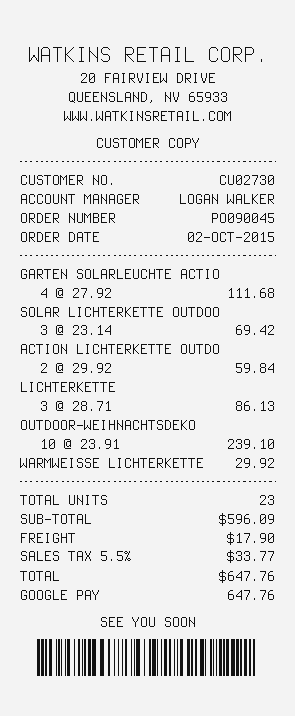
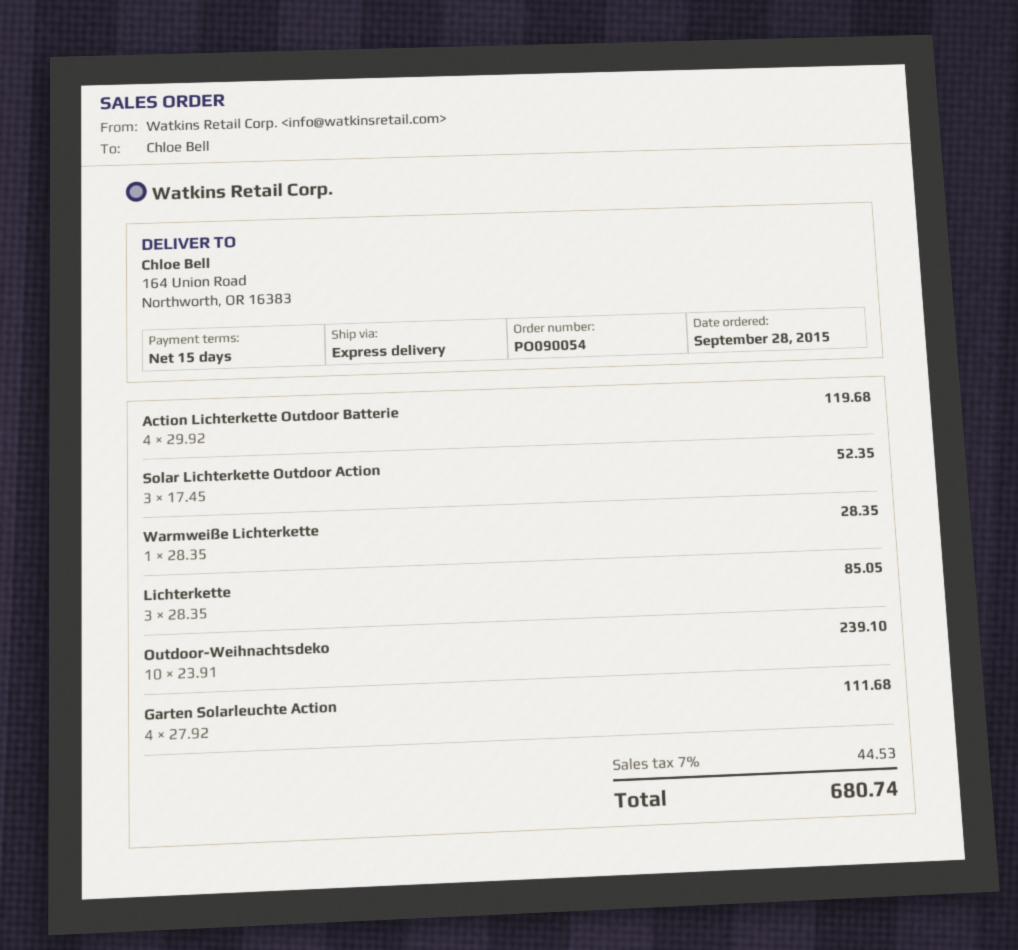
order number: PO090045 -> PO090054
order date: 2015-10-02 -> 2015-09-28
SOLAR LICHTERKETTE OUTDOO: 3 x 23.14 = 69.42 -> 3 x 17.45 = 52.35
ACTION LICHTERKETTE OUTDO: 2 x 29.92 = 59.84 -> 4 x 29.92 = 119.68
LICHTERKETTE: 3 x 28.71 = 86.13 -> 3 x 28.35 = 85.05
WARMWEISSE LICHTERKETTE: 1 x 29.92 = 29.92 -> 1 x 28.35 = 28.35
shipping: 17.90 -> none
tax: 5.5% = 33.77 -> 7% = 44.53
total: 647.76 -> 680.74

